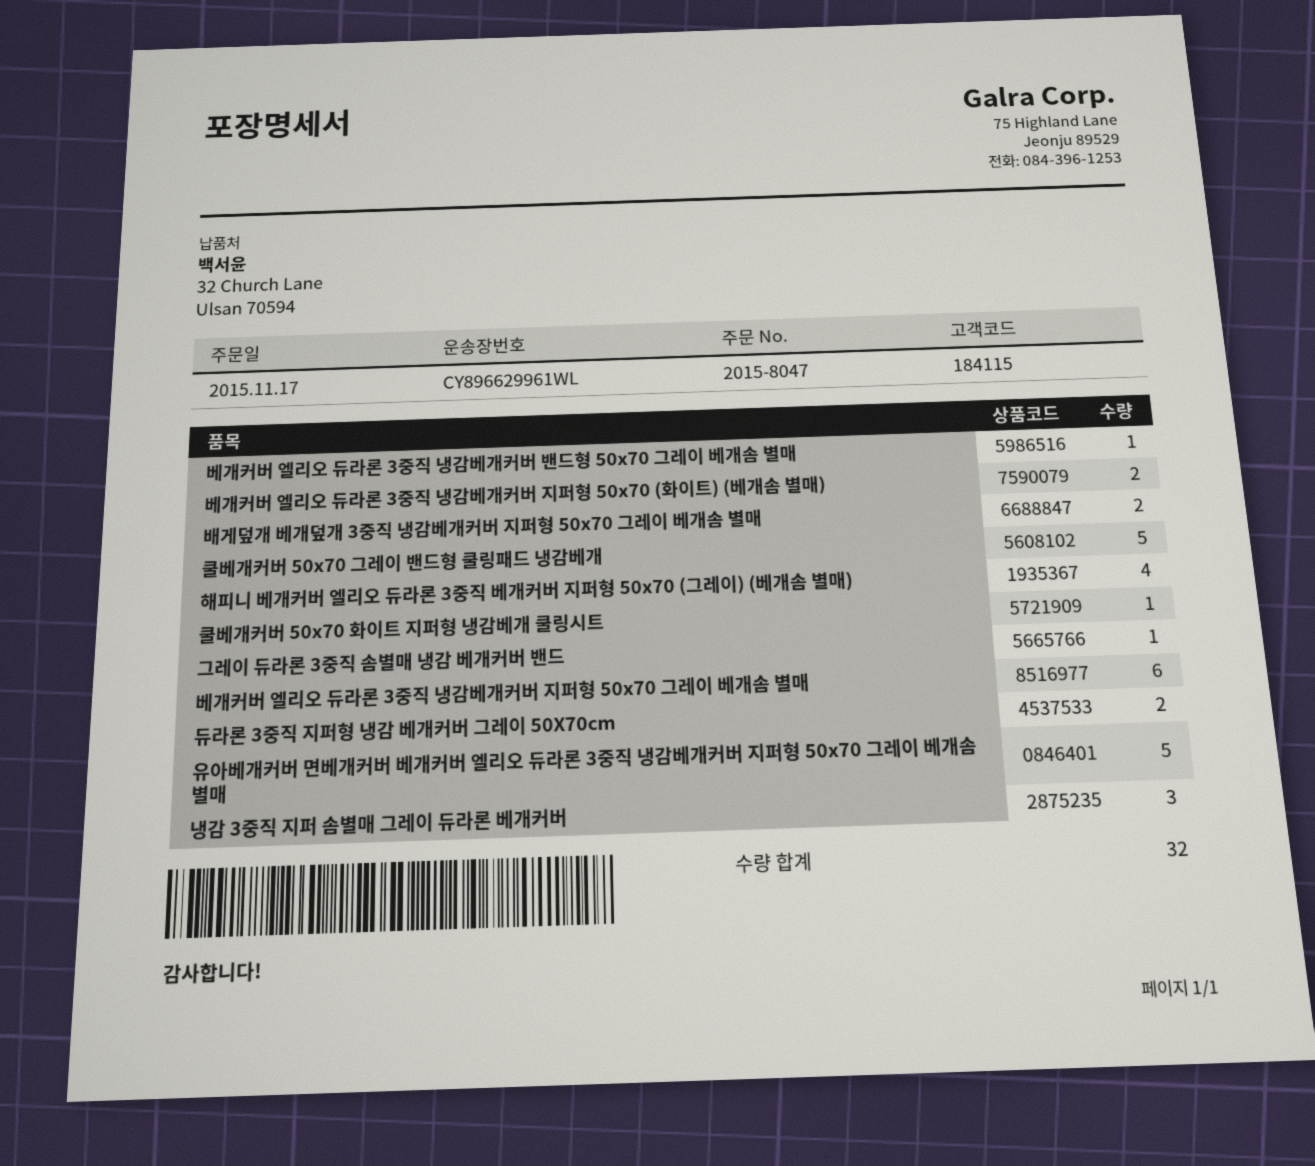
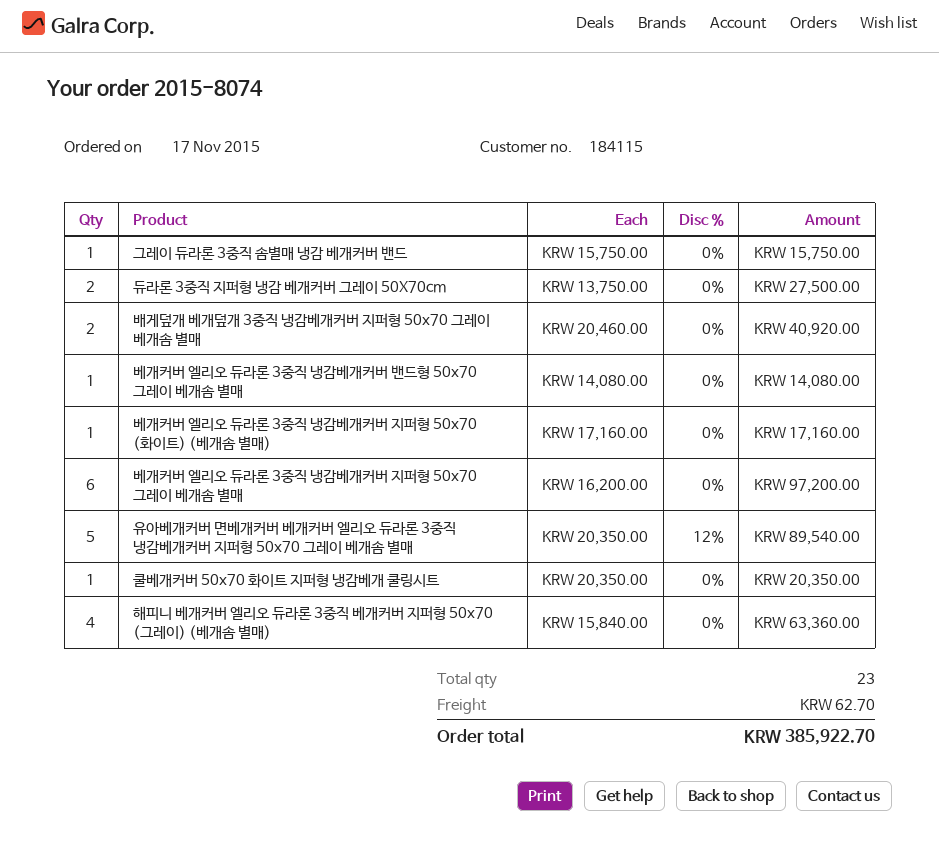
order number: 2015-8047 -> 2015-8074
베개커버 엘리오 듀라론 3중직 냉감베개커버 지퍼형 50x70 (화이트) (베개솜 별매): 2 -> 1
쿨베개커버 50x70 그레이 밴드형 쿨링패드 냉감베개: 5 -> none
냉감 3중직 지퍼 솜별매 그레이 듀라론 베개커버: 3 -> none
total quantity: 32 -> 23

